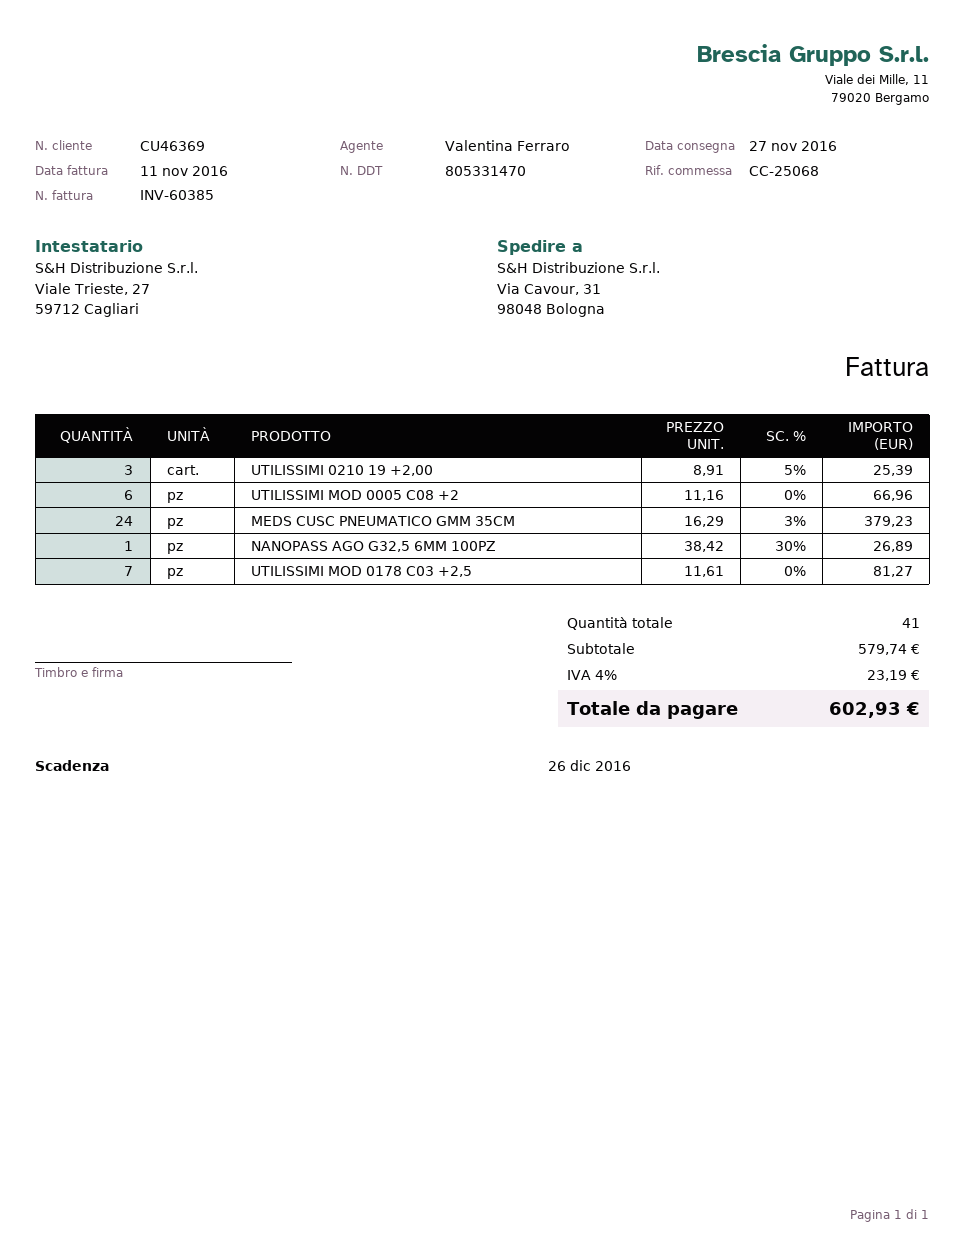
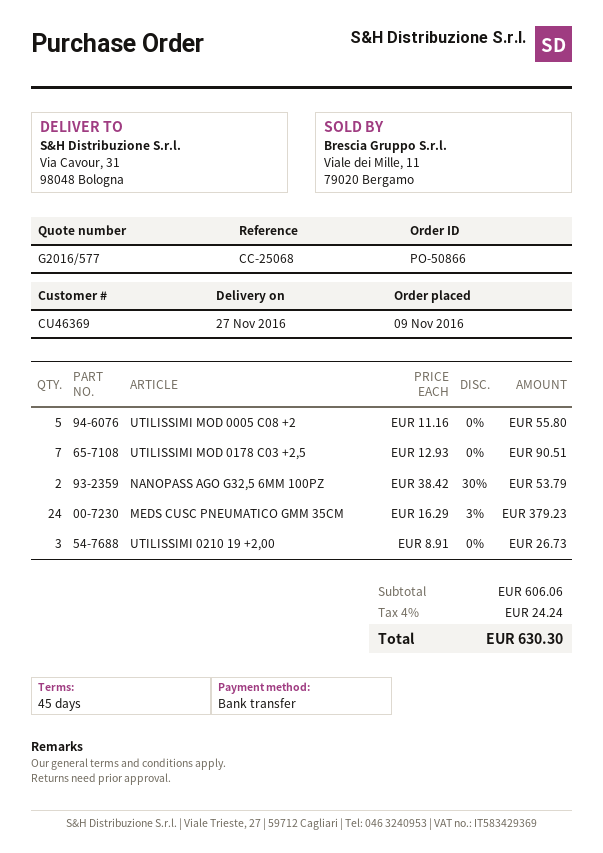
UTILISSIMI 0210 19 +2,00: 3 x 8.91 - 5% = 25.39 -> 3 x 8.91 = 26.73
UTILISSIMI MOD 0005 C08 +2: 6 x 11.16 = 66.96 -> 5 x 11.16 = 55.80
NANOPASS AGO G32,5 6MM 100PZ: 1 x 38.42 - 30% = 26.89 -> 2 x 38.42 - 30% = 53.79
UTILISSIMI MOD 0178 C03 +2,5: 7 x 11.61 = 81.27 -> 7 x 12.93 = 90.51
subtotal: 579.74 -> 606.06
tax: 4% = 23.19 -> 4% = 24.24
total: 602.93 -> 630.30

